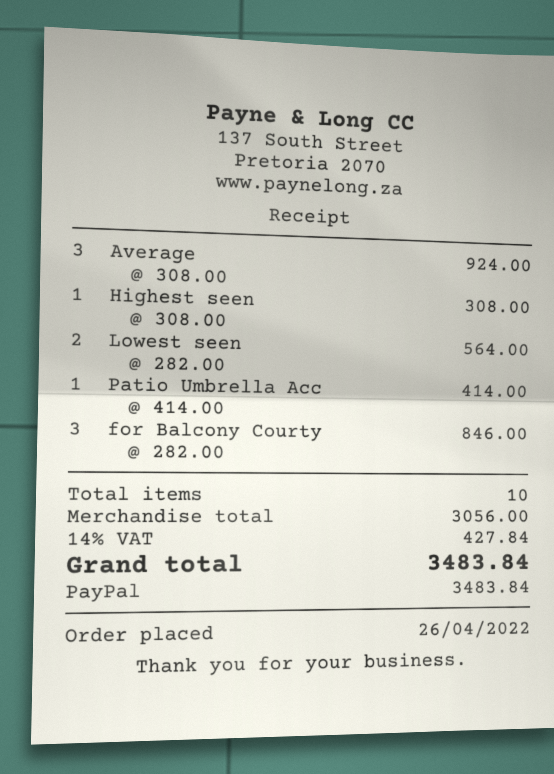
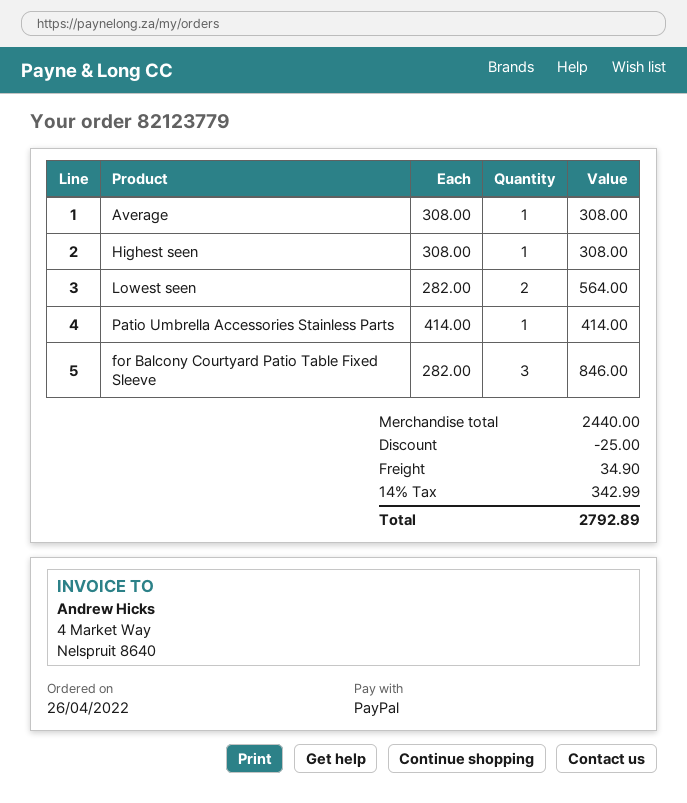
Average: 3 x 308.00 = 924.00 -> 1 x 308.00 = 308.00
subtotal: 3056.00 -> 2440.00
discount: none -> 25.00
shipping: none -> 34.90
tax: 14% = 427.84 -> 14% = 342.99
total: 3483.84 -> 2792.89

